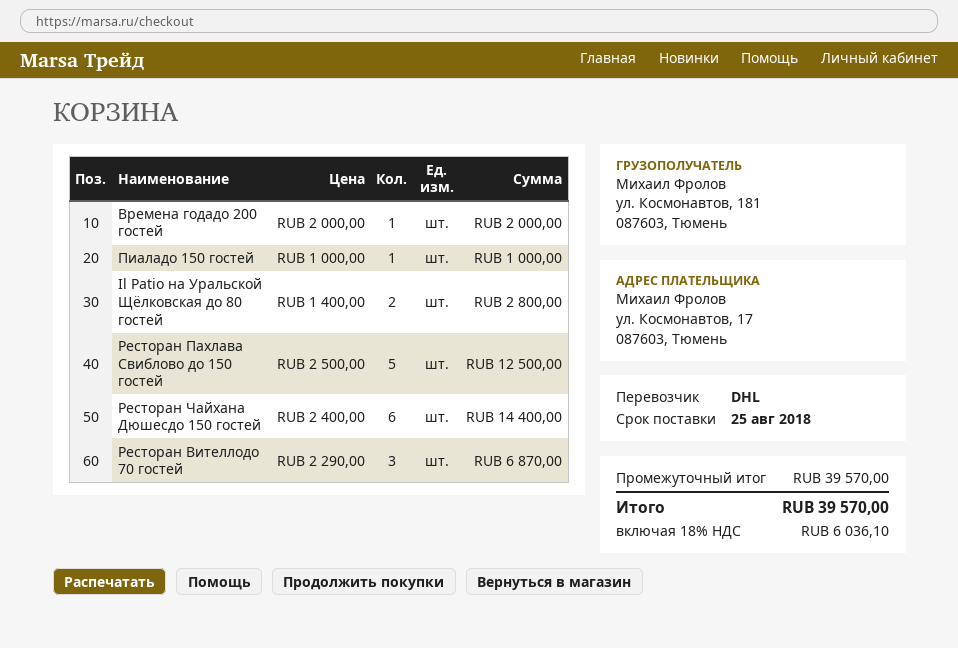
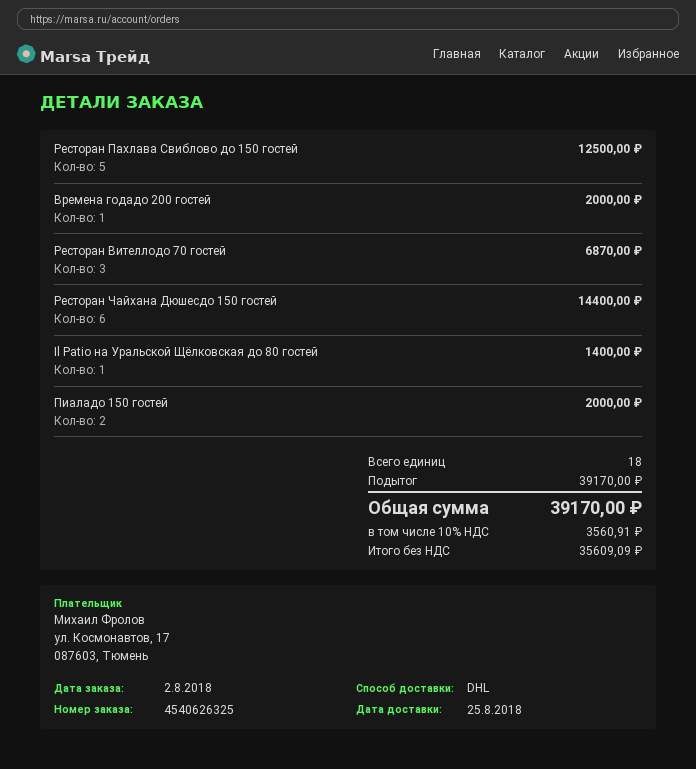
Пиаладо 150 гостей: 1 for 1000.00 -> 2 for 2000.00
Il Patio на Уральской Щёлковская до 80 гостей: 2 for 2800.00 -> 1 for 1400.00
subtotal: 39570.00 -> 39170.00
tax: 18% = 6036.10 -> 10% = 3560.91
total: 39570.00 -> 39170.00

